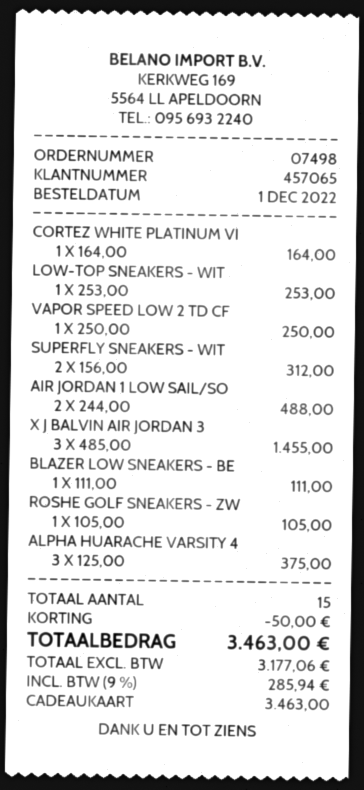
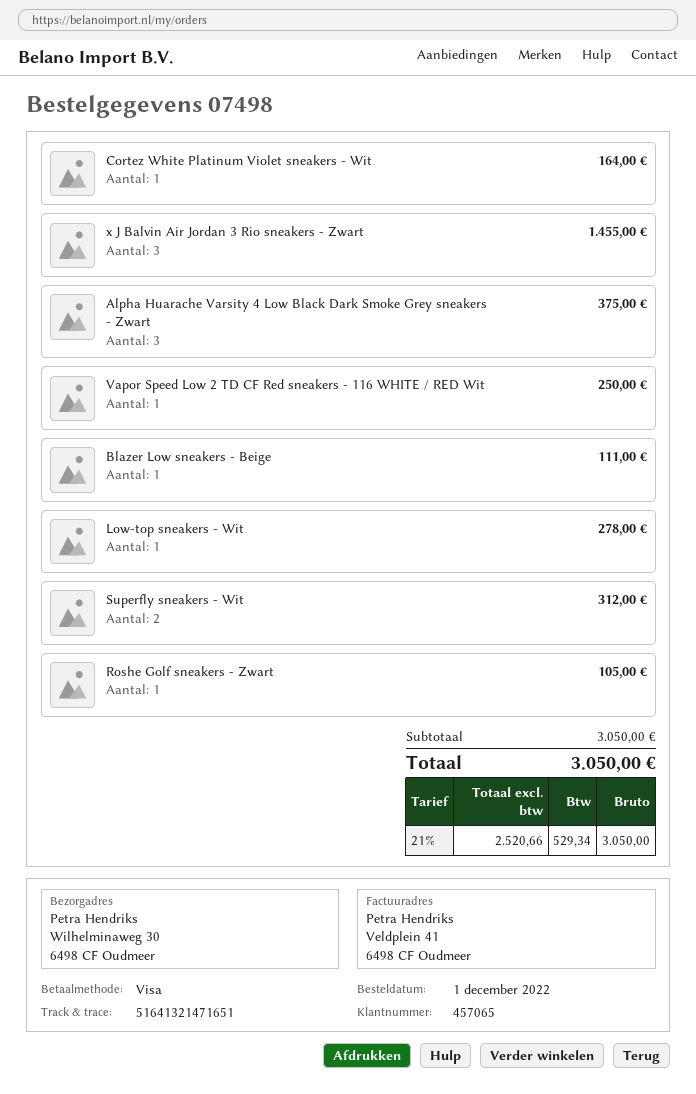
payment method: gift card -> Visa
LOW-TOP SNEAKERS - WIT: 1 for 253.00 -> 1 for 278.00
AIR JORDAN 1 LOW SAIL/SO: 2 for 488.00 -> none
discount: 50.00 -> none
net: 3177.06 -> 2520.66
tax: 9% = 285.94 -> 21% = 529.34
total: 3463.00 -> 3050.00

